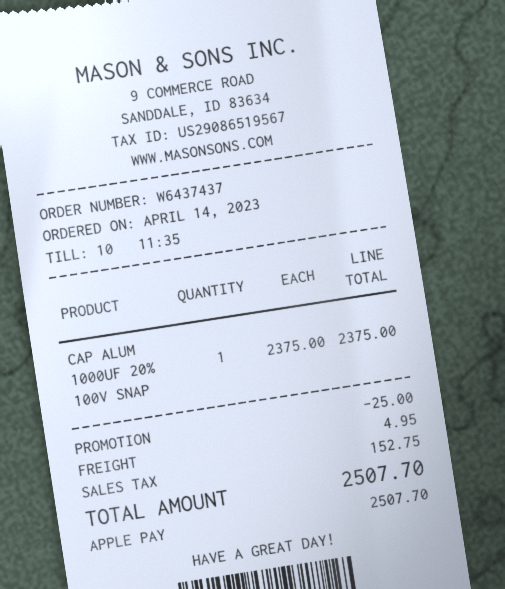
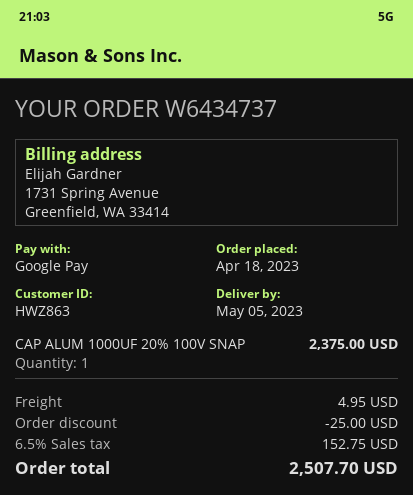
order number: W6437437 -> W6434737
order date: 2023-04-14 -> 2023-04-18
payment method: Apple Pay -> Google Pay

